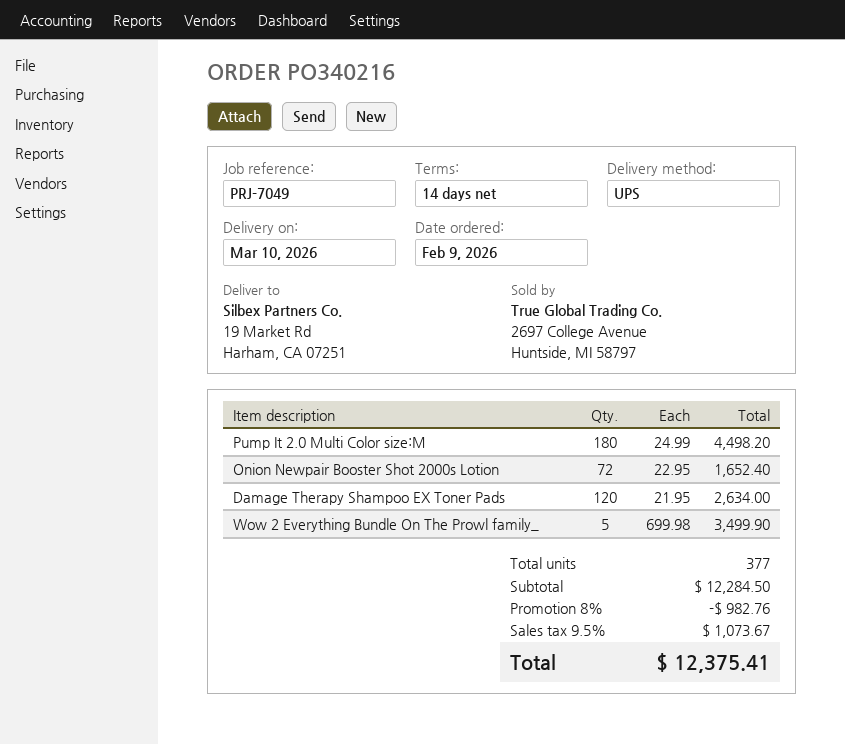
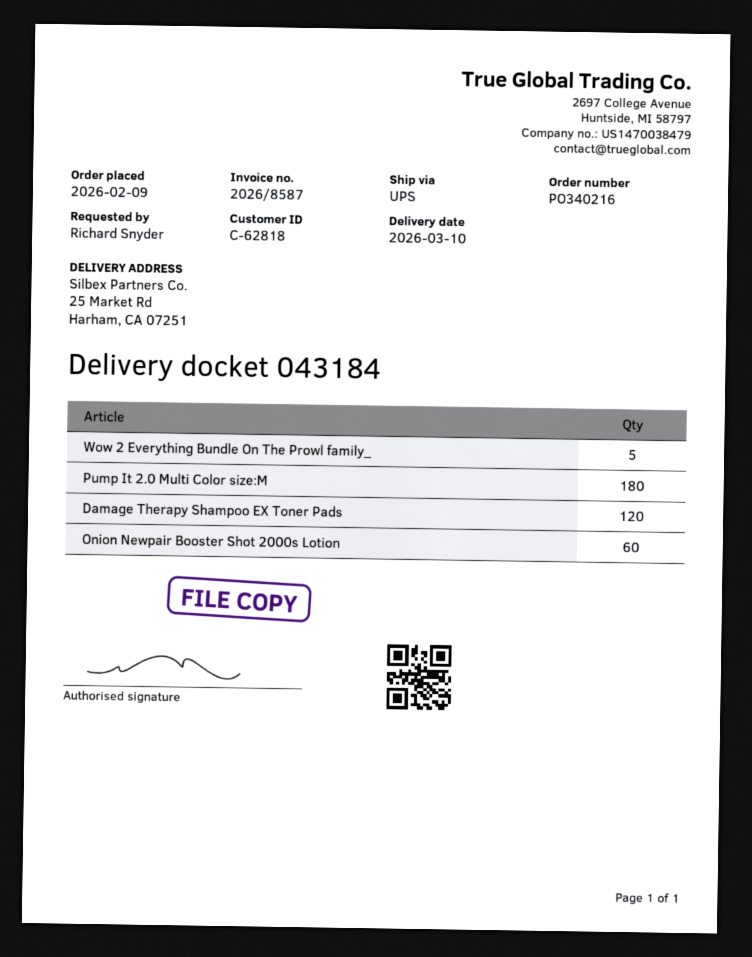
ship to: 19 Market Rd, Harham, CA 07251 -> 25 Market Rd, Harham, CA 07251
Onion Newpair Booster Shot 2000s Lotion: 72 -> 60

